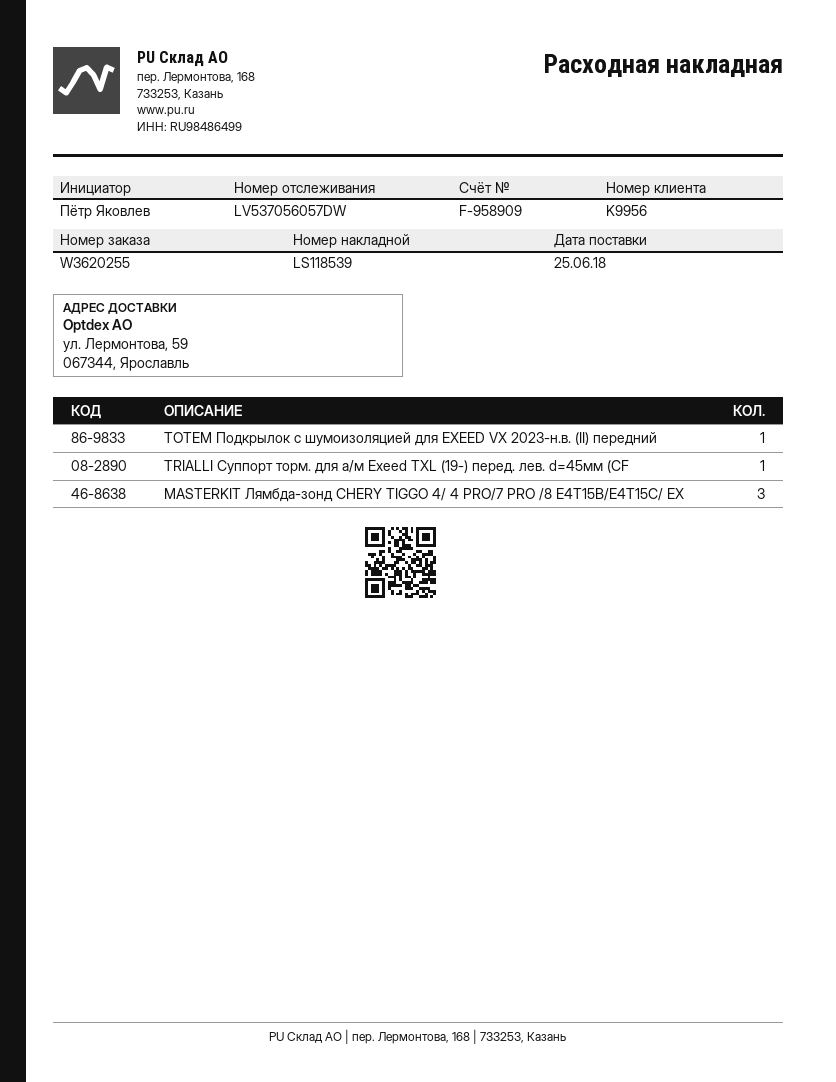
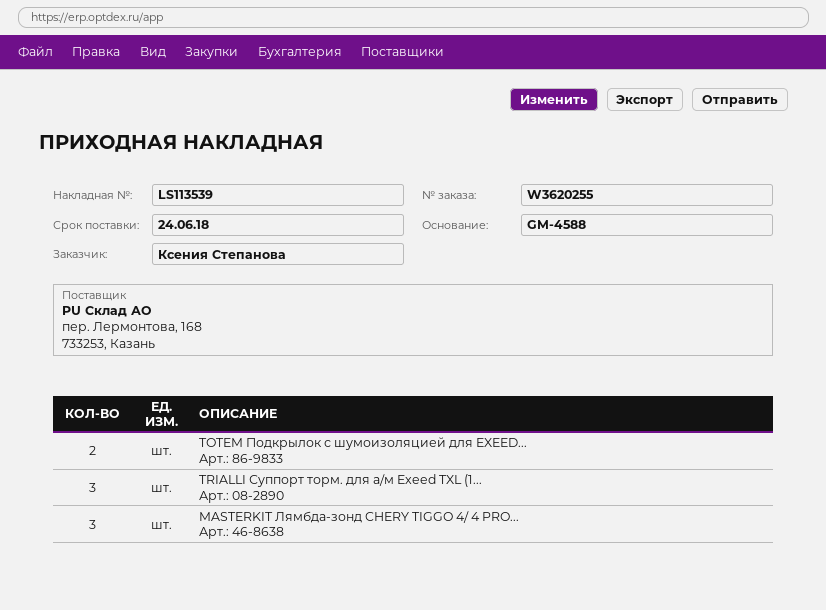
delivery note number: LS118539 -> LS113539
delivery date: 2018-06-25 -> 2018-06-24
ordered by: Пётр Яковлев -> Ксения Степанова
TOTEM Подкрылок с шумоизоляцией для EXEED VX 2023-н.в. (II) передний: 1 -> 2
TRIALLI Суппорт торм. для а/м Exeed TXL (19-) перед. лев. d=45мм (CF: 1 -> 3

